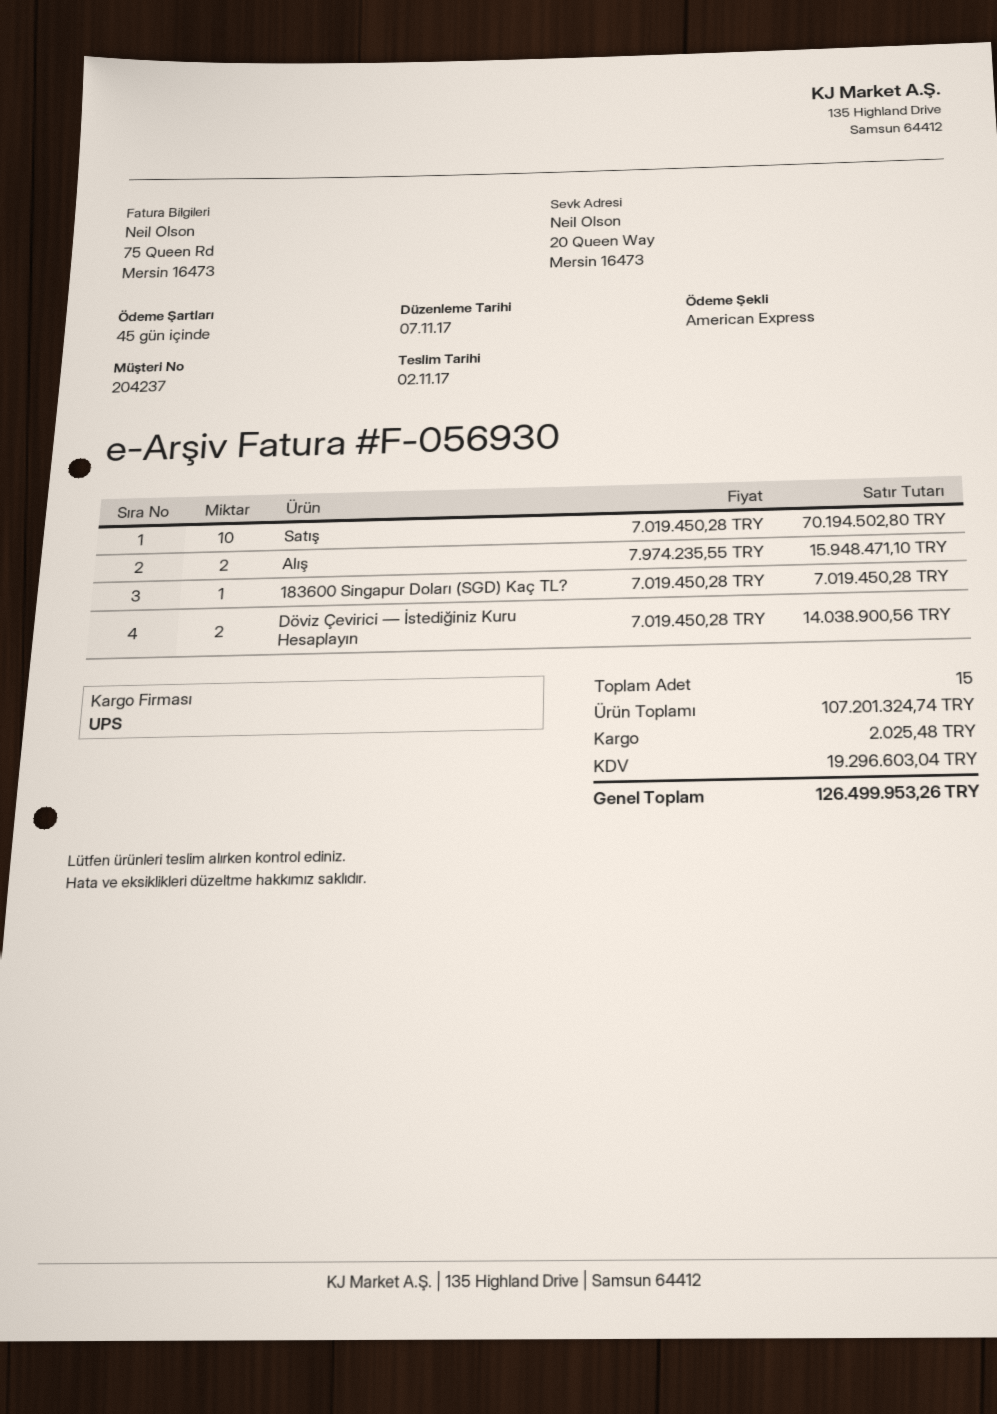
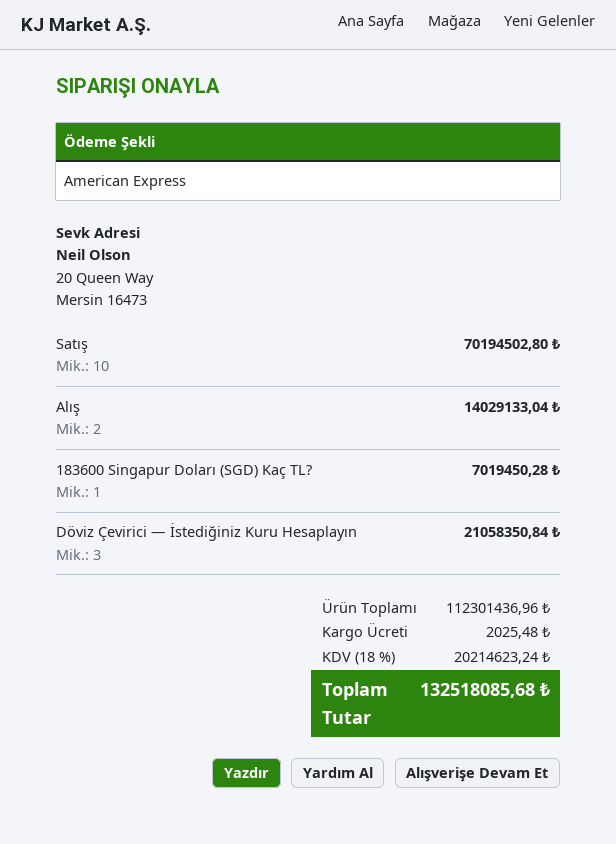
Alış: 2 for 15948471.10 -> 2 for 14029133.04
Döviz Çevirici — İstediğiniz Kuru Hesaplayın: 2 for 14038900.56 -> 3 for 21058350.84
subtotal: 107201324.74 -> 112301436.96
tax: 19296603.04 -> 20214623.24
total: 126499953.26 -> 132518085.68

